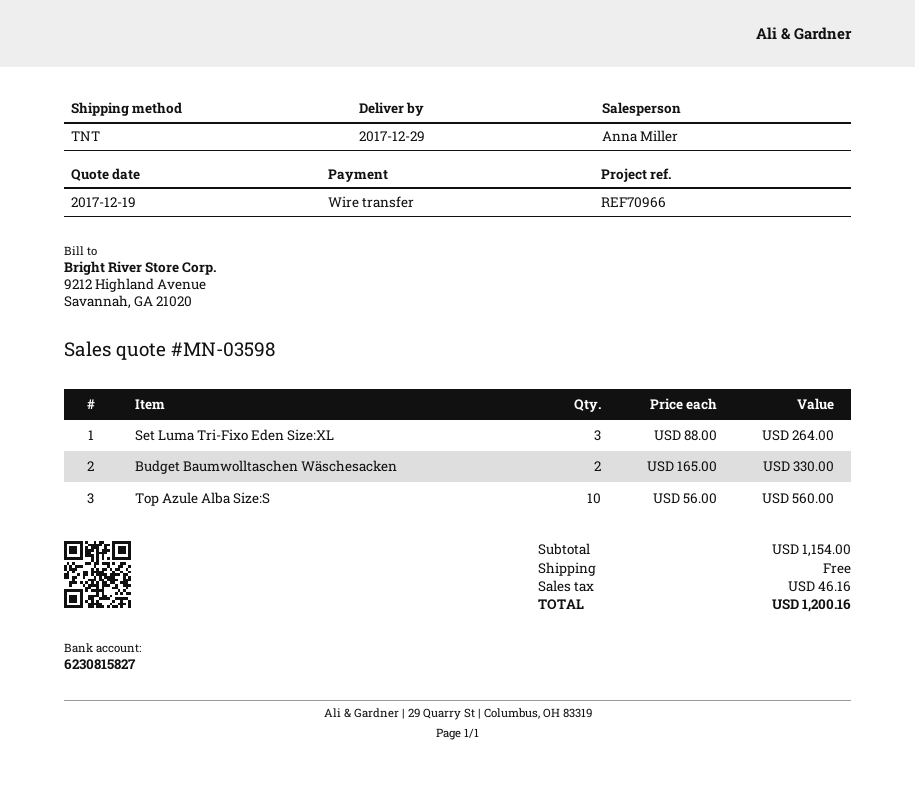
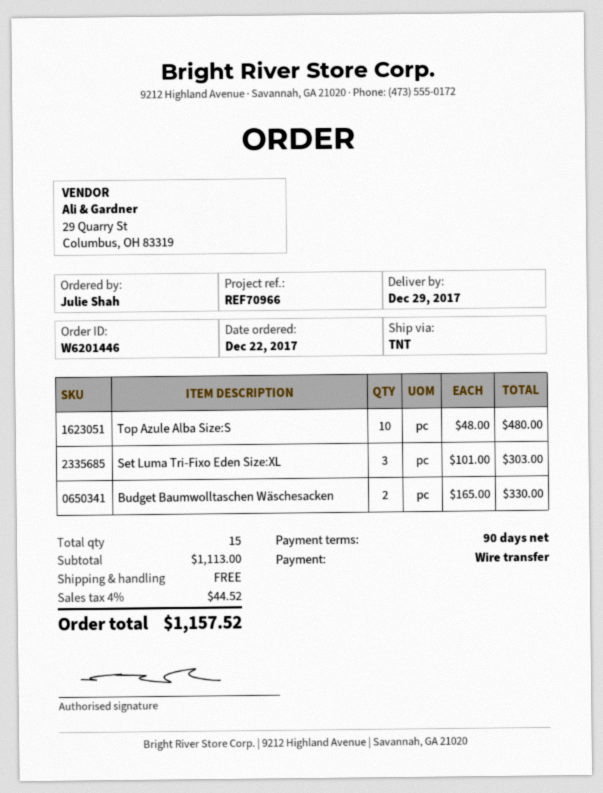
Set Luma Tri-Fixo Eden Size:XL: 3 x 88.00 = 264.00 -> 3 x 101.00 = 303.00
Top Azule Alba Size:S: 10 x 56.00 = 560.00 -> 10 x 48.00 = 480.00
subtotal: 1154.00 -> 1113.00
tax: 46.16 -> 44.52
total: 1200.16 -> 1157.52

